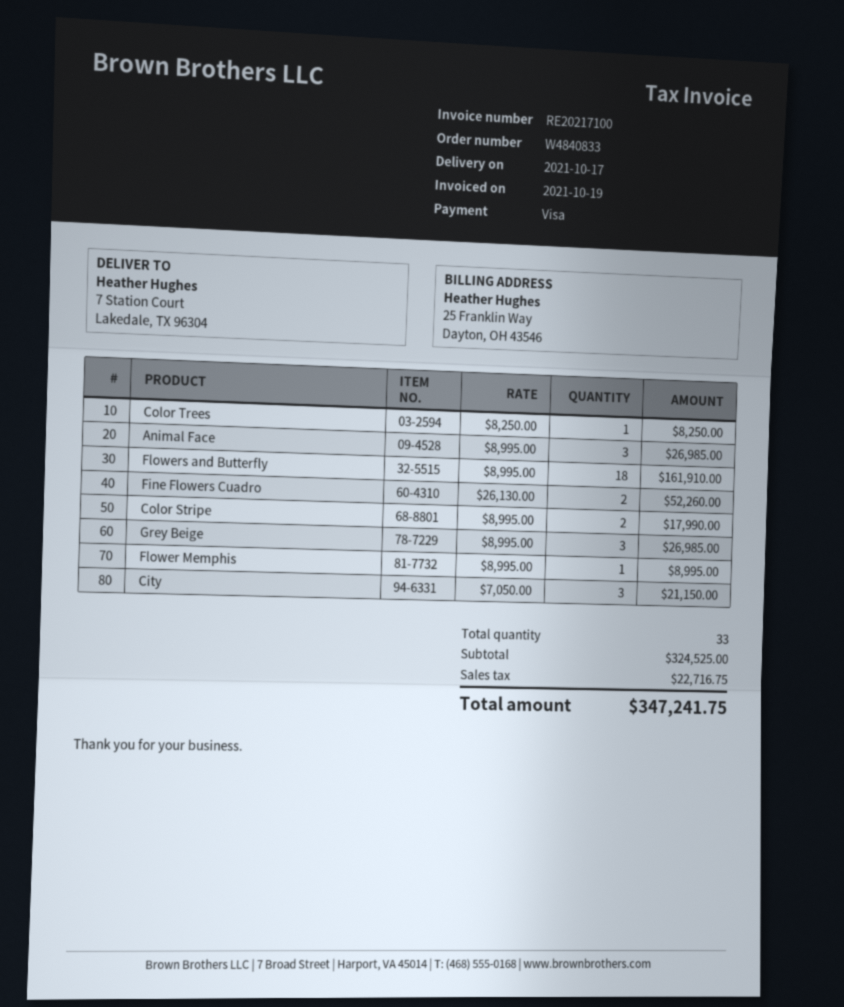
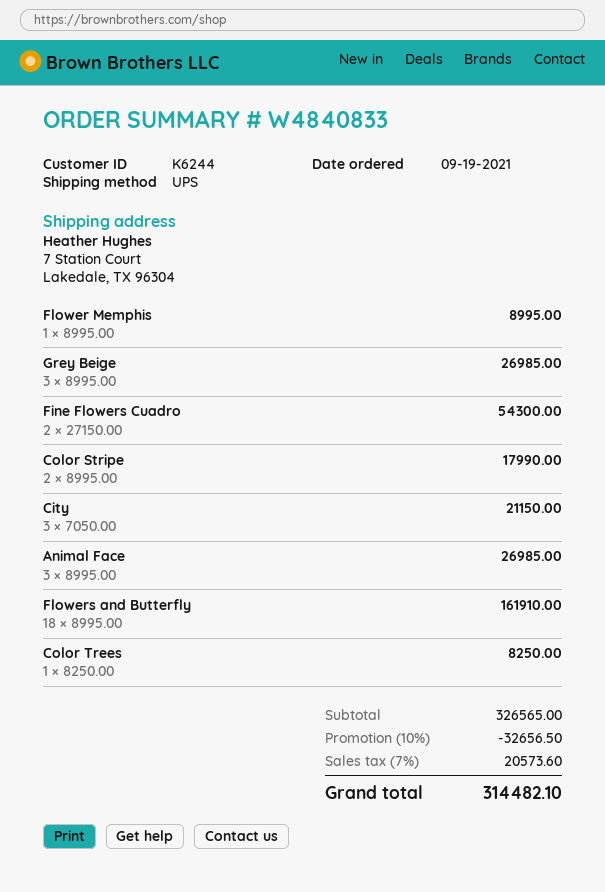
Fine Flowers Cuadro: 2 x 26130.00 = 52260.00 -> 2 x 27150.00 = 54300.00
subtotal: 324525.00 -> 326565.00
discount: none -> 10% = 32656.50
tax: 22716.75 -> 20573.60
total: 347241.75 -> 314482.10

